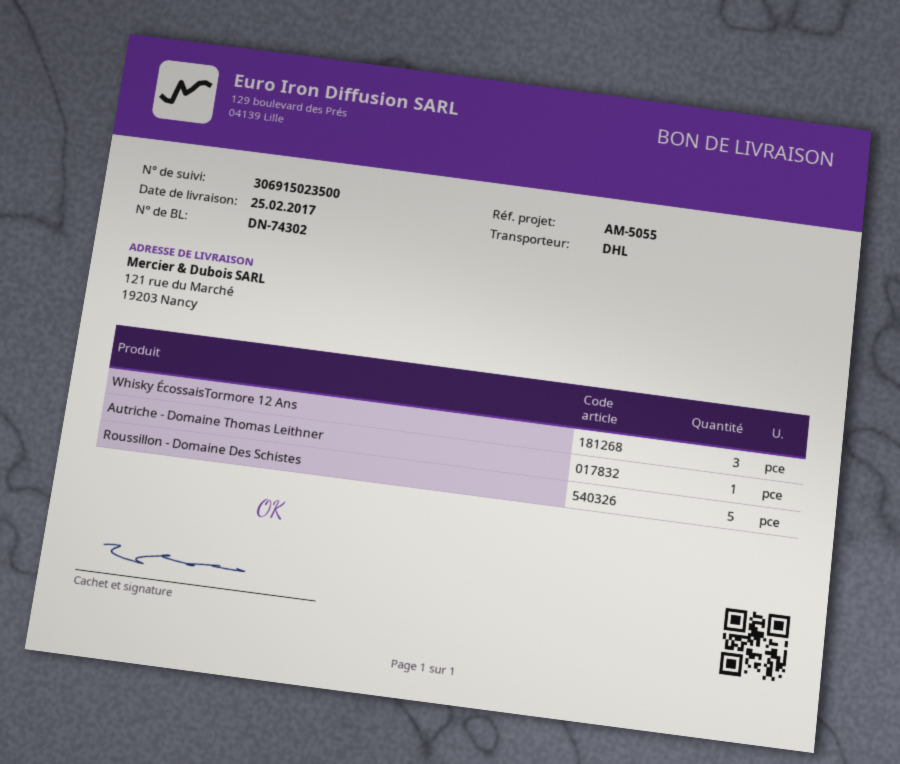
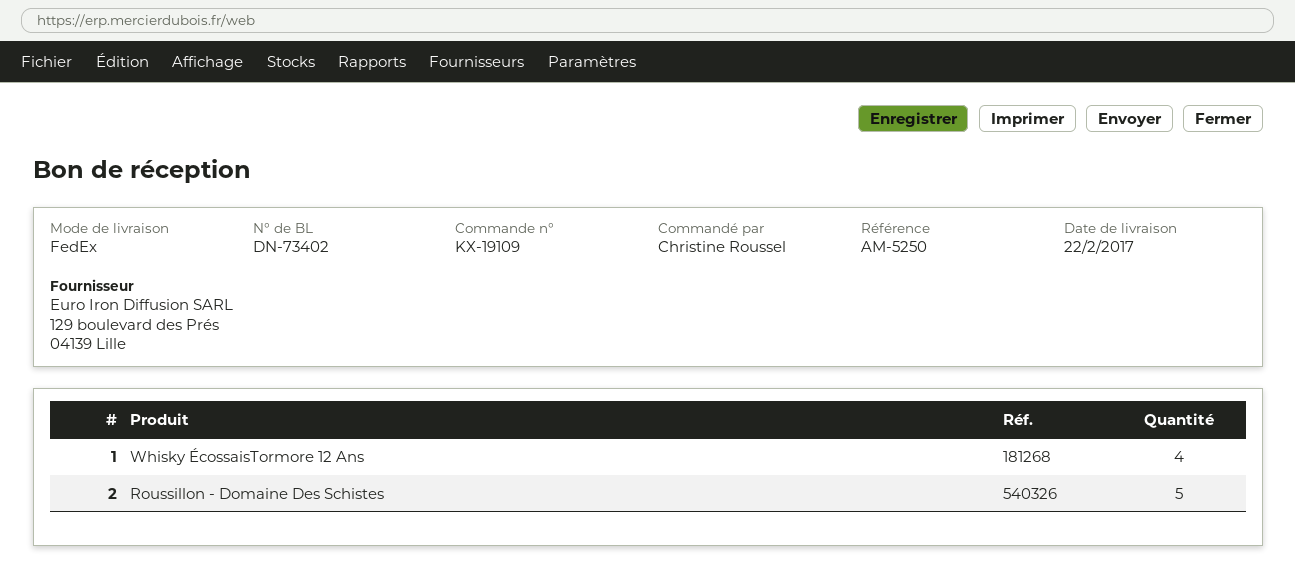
delivery note number: DN-74302 -> DN-73402
delivery date: 2017-02-25 -> 2017-02-22
reference: AM-5055 -> AM-5250
shipping method: DHL -> FedEx
Whisky ÉcossaisTormore 12 Ans: 3 -> 4
Autriche - Domaine Thomas Leithner: 1 -> none

